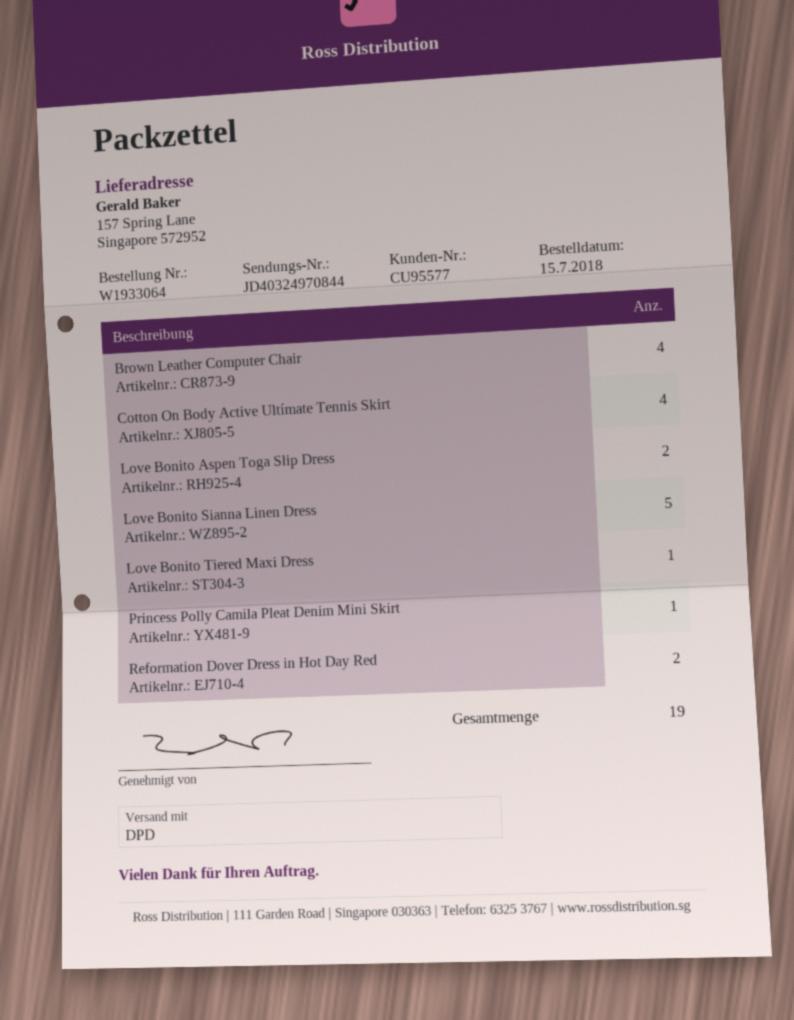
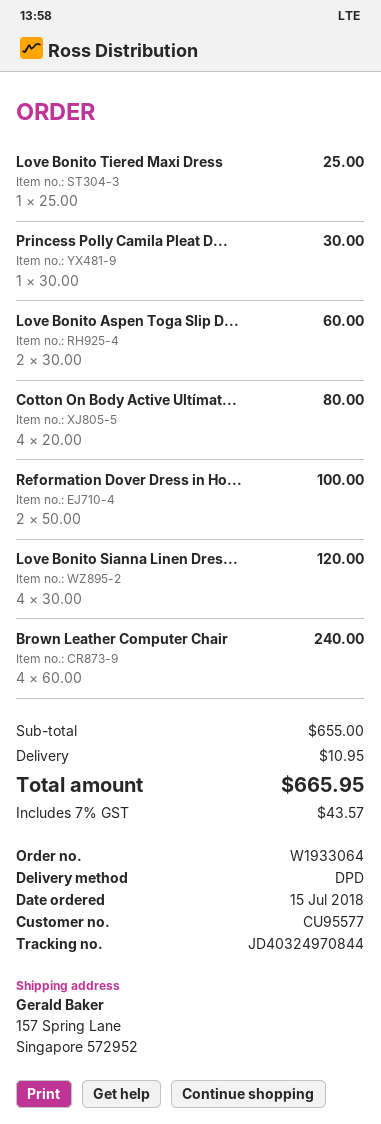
Love Bonito Sianna Linen Dress: 5 -> 4

